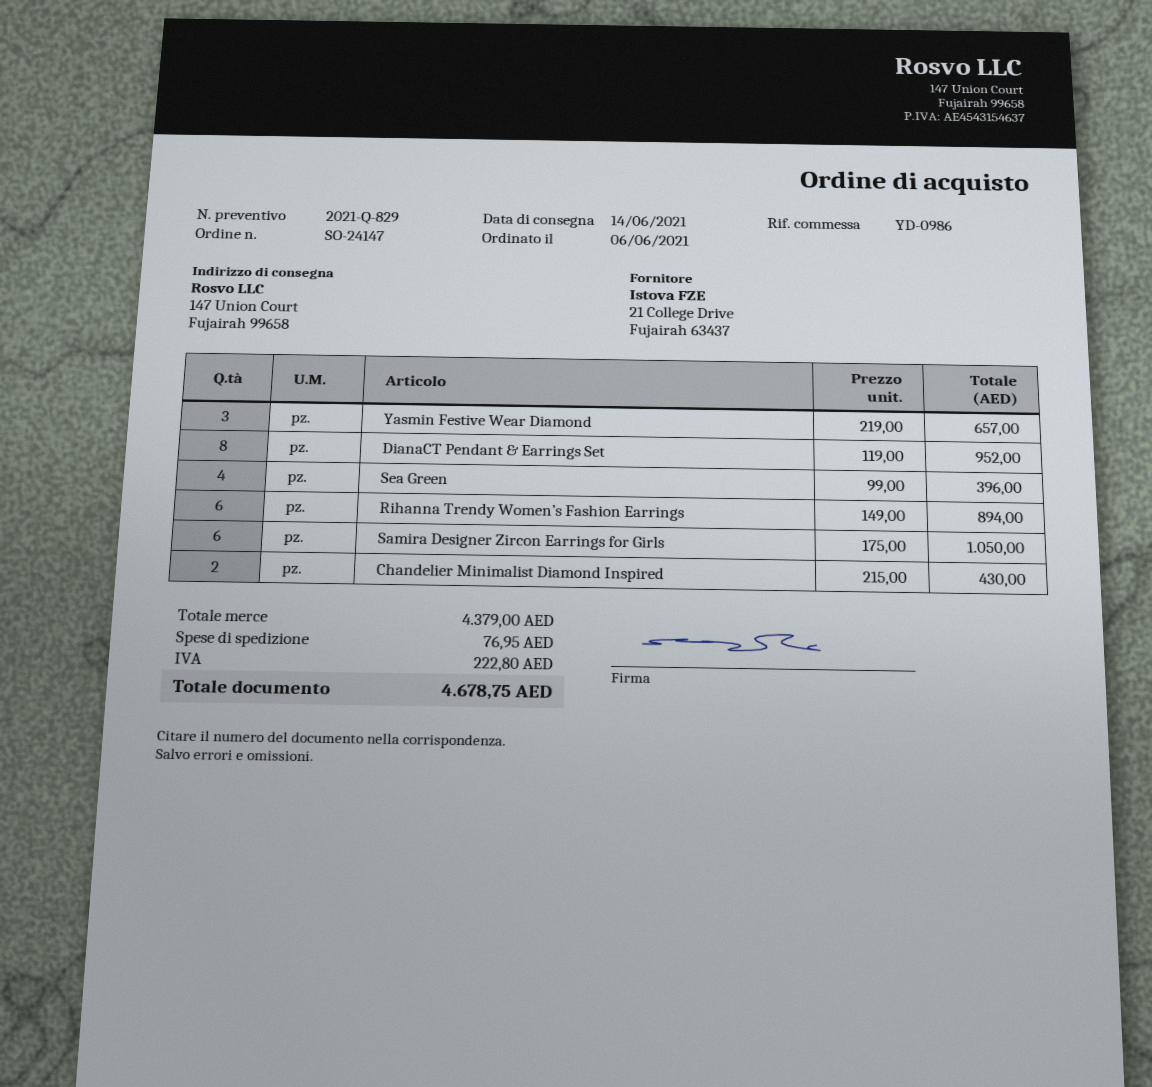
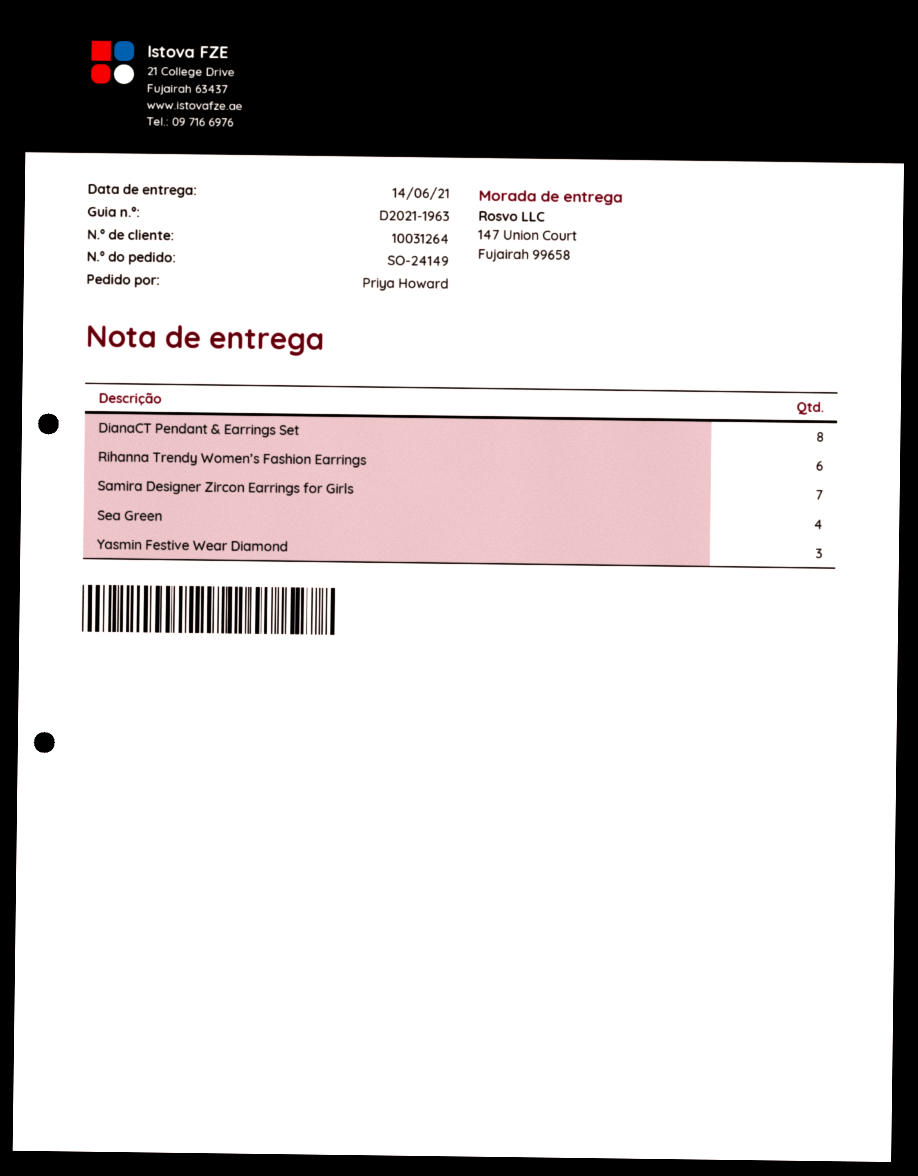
order number: SO-24147 -> SO-24149
Samira Designer Zircon Earrings for Girls: 6 -> 7
Chandelier Minimalist Diamond Inspired: 2 -> none

